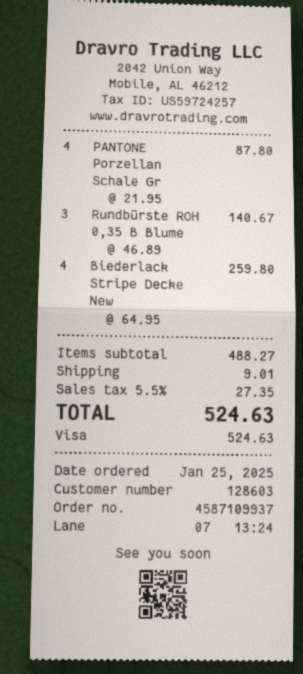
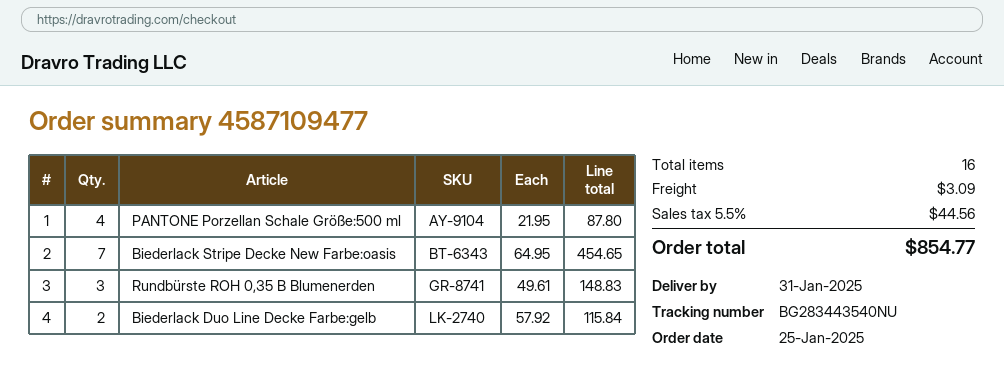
order number: 4587109937 -> 4587109477
Rundbürste ROH 0,35 B Blume: 3 x 46.89 = 140.67 -> 3 x 49.61 = 148.83
Biederlack Stripe Decke New: 4 x 64.95 = 259.80 -> 7 x 64.95 = 454.65
Biederlack Duo Line Decke Farbe:gelb: none -> 2 x 57.92 = 115.84
shipping: 9.01 -> 3.09
tax: 5.5% = 27.35 -> 5.5% = 44.56
total: 524.63 -> 854.77

